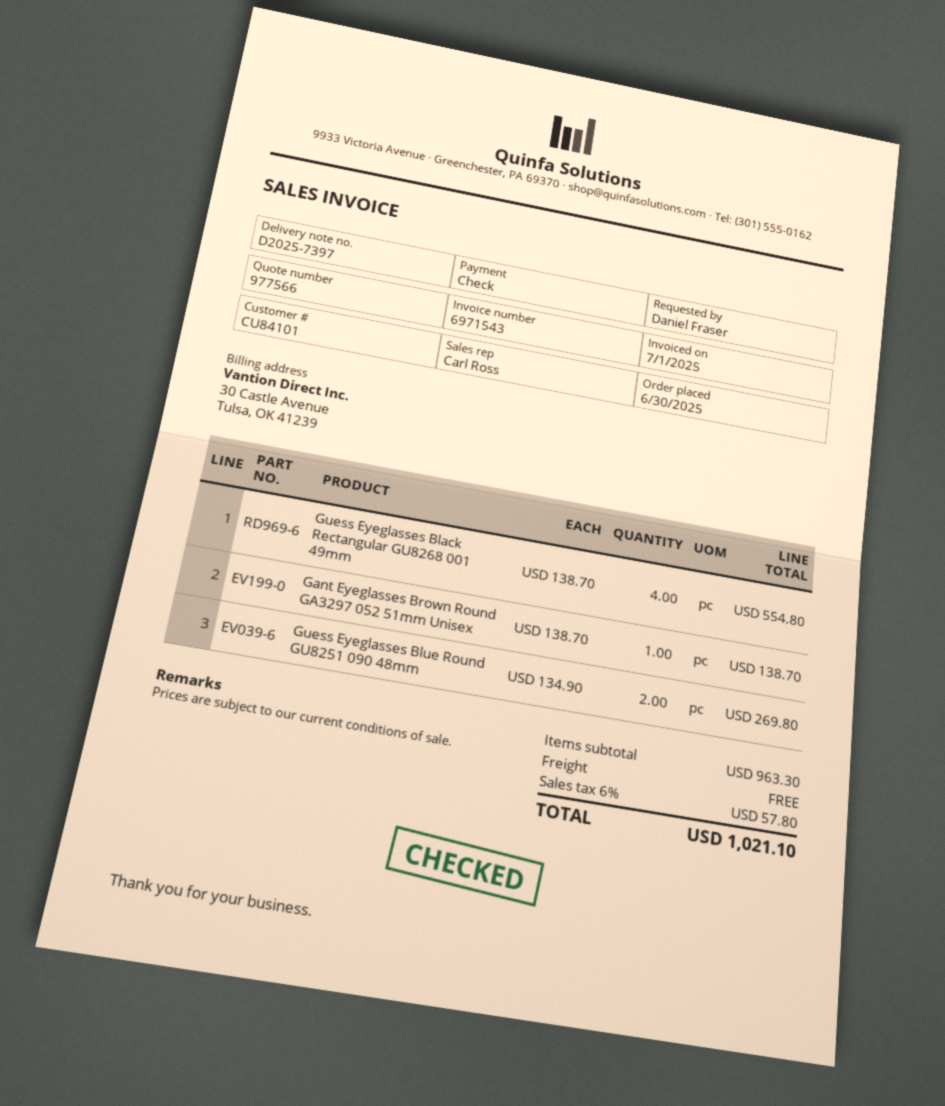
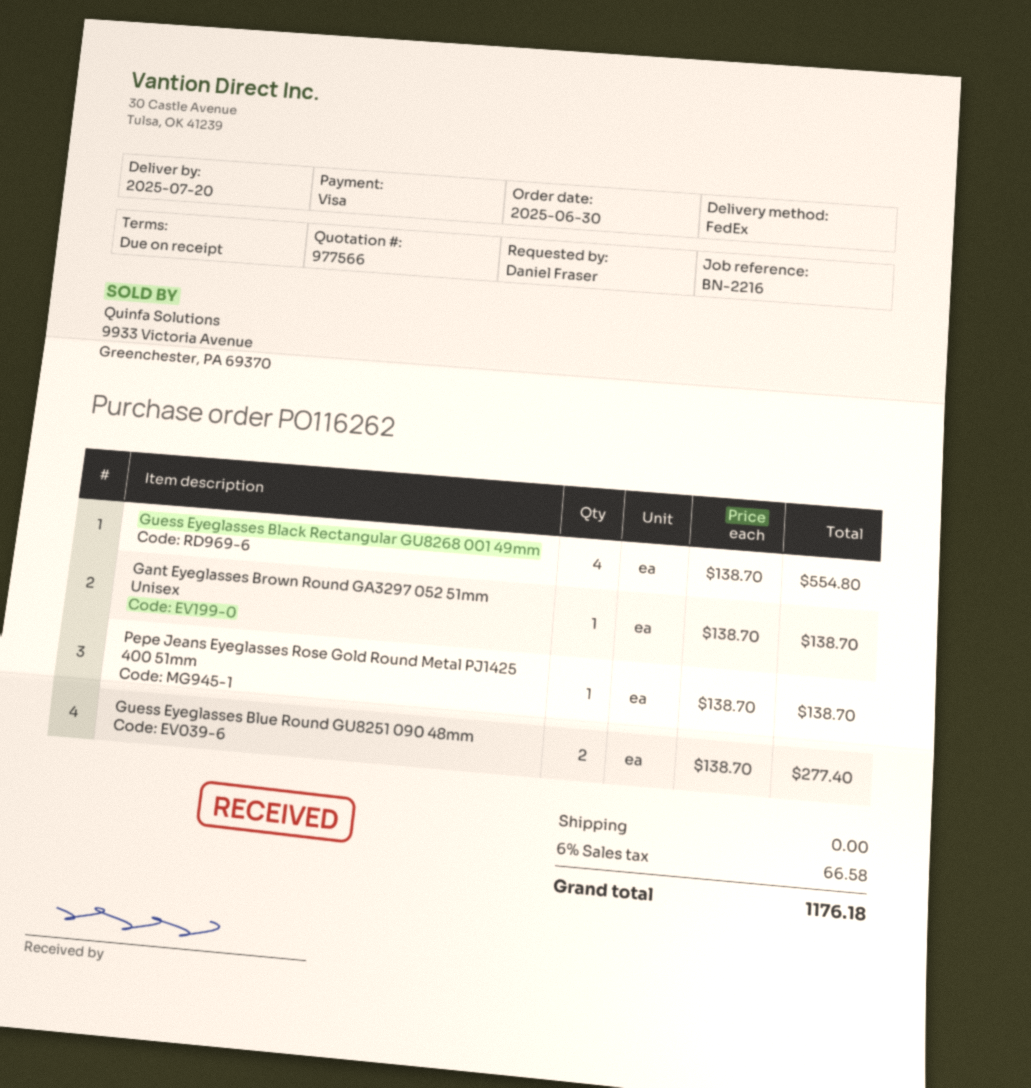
payment method: cheque -> Visa
Guess Eyeglasses Blue Round GU8251 090 48mm: 2 x 134.90 = 269.80 -> 2 x 138.70 = 277.40
Pepe Jeans Eyeglasses Rose Gold Round Metal PJ1425 400 51mm: none -> 1 x 138.70 = 138.70
tax: 6% = 57.80 -> 6% = 66.58
total: 1021.10 -> 1176.18

